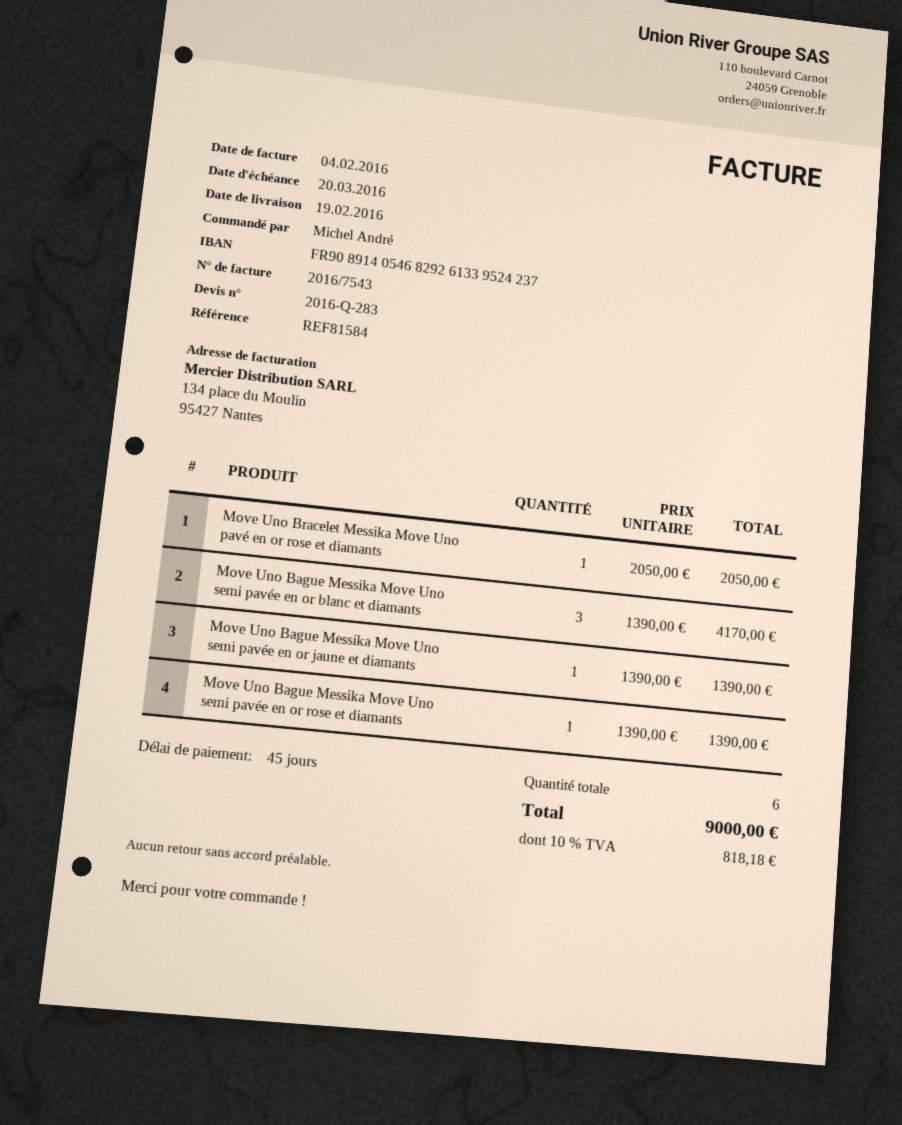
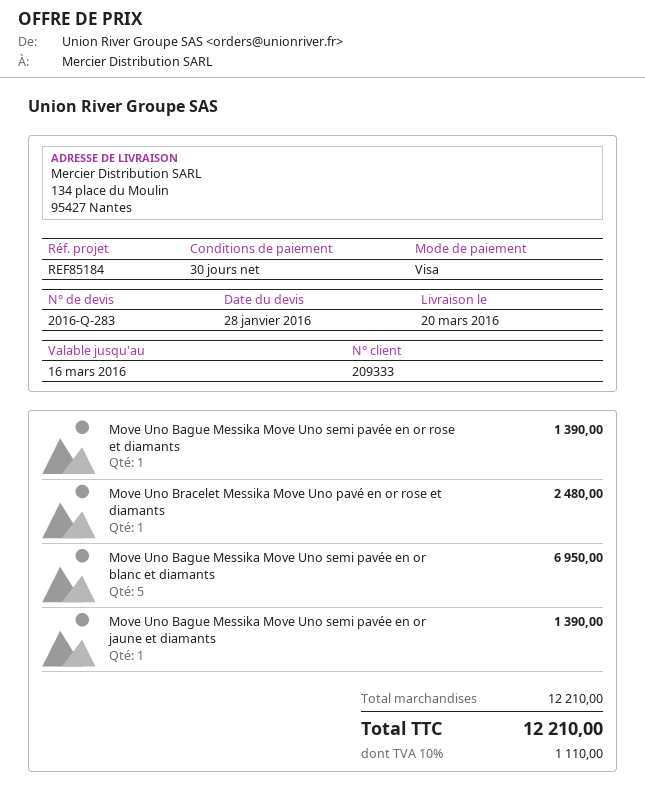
delivery date: 2016-02-19 -> 2016-03-20
payment terms: 45 days -> 30 days
reference: REF81584 -> REF85184
Move Uno Bracelet Messika Move Uno pavé en or rose et diamants: 1 for 2050.00 -> 1 for 2480.00
Move Uno Bague Messika Move Uno semi pavée en or blanc et diamants: 3 for 4170.00 -> 5 for 6950.00
tax: 10% = 818.18 -> 10% = 1110.00
total: 9000.00 -> 12210.00

